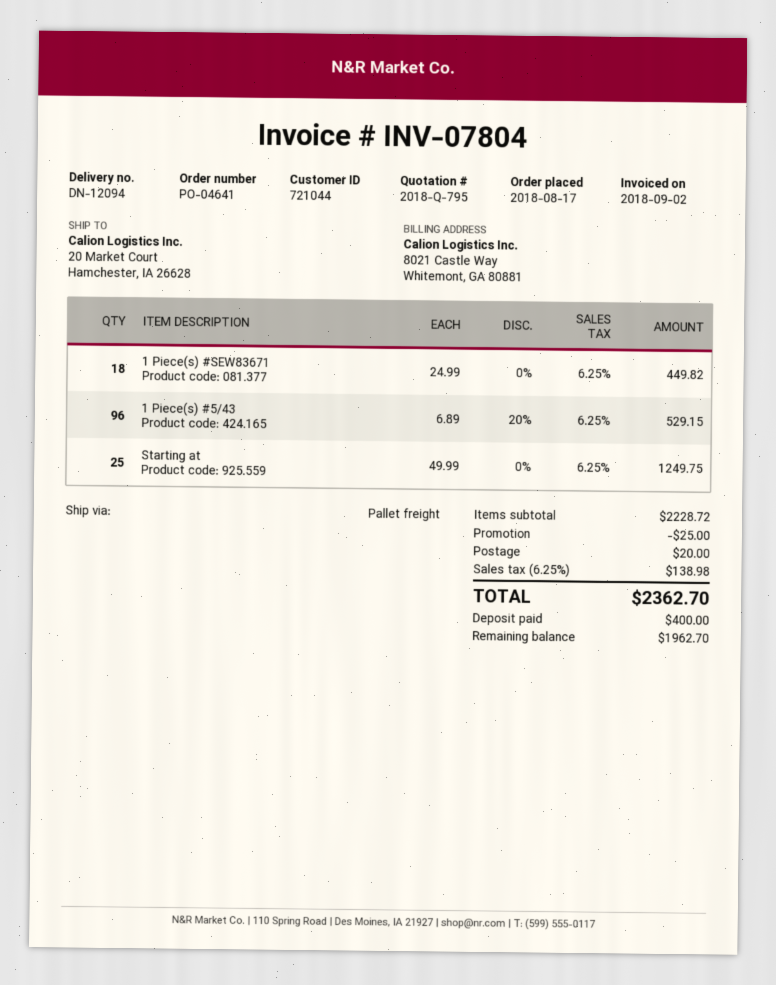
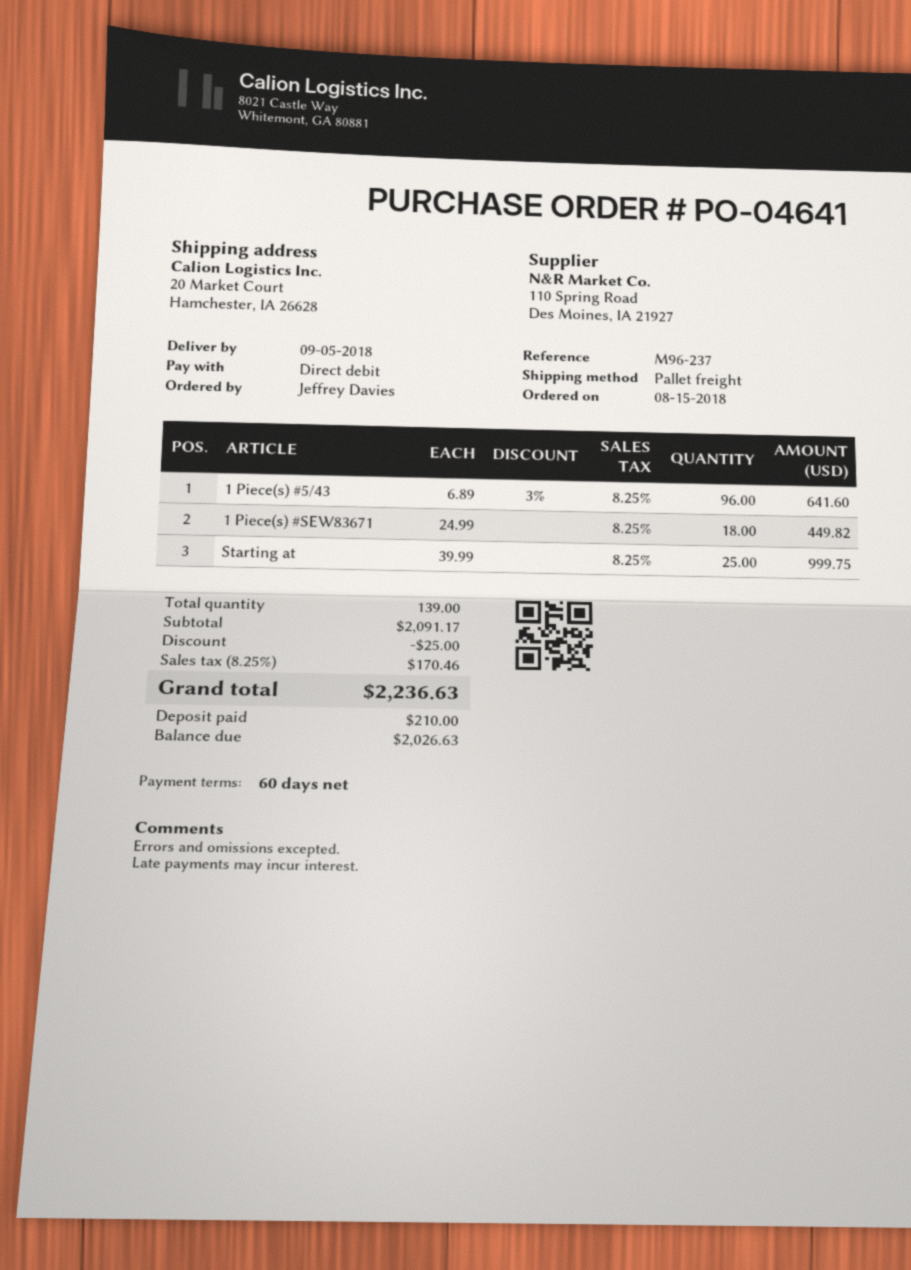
order date: 2018-08-17 -> 2018-08-15
1 Piece(s) #5/43: 96 x 6.89 - 20% = 529.15 -> 96 x 6.89 - 3% = 641.60
Starting at: 25 x 49.99 = 1249.75 -> 25 x 39.99 = 999.75
subtotal: 2228.72 -> 2091.17
shipping: 20.00 -> none
tax: 6.25% = 138.98 -> 8.25% = 170.46
total: 2362.70 -> 2236.63
deposit: 400.00 -> 210.00
balance: 1962.70 -> 2026.63

